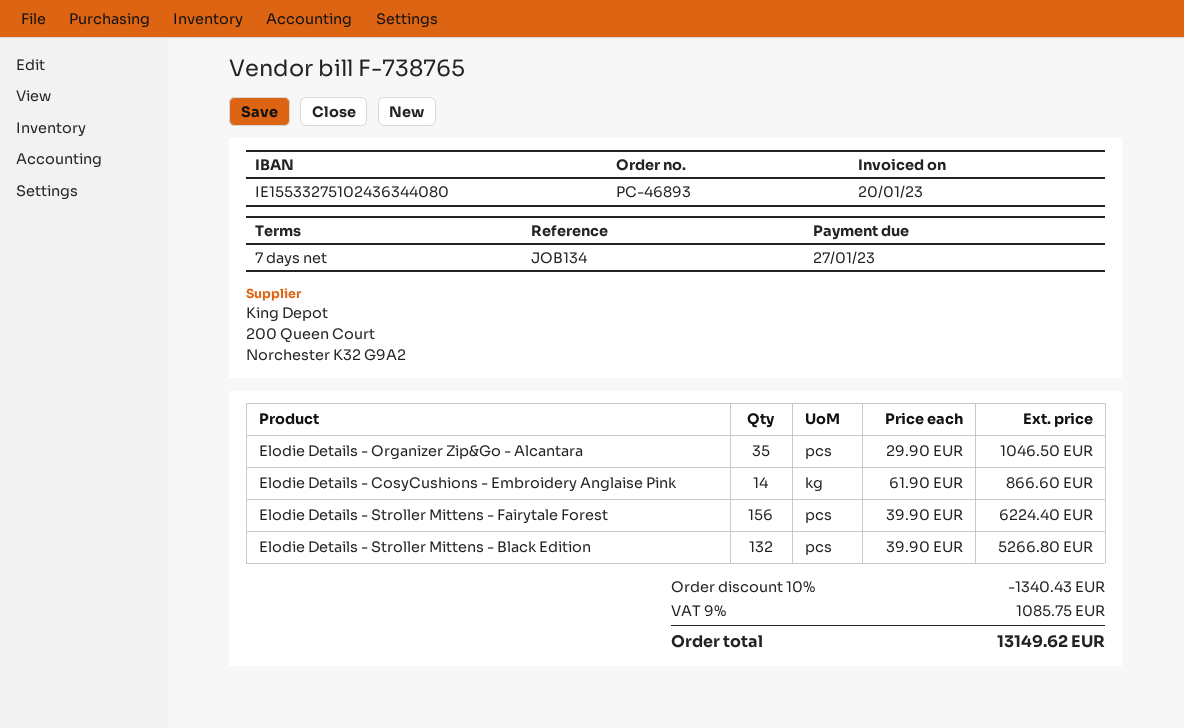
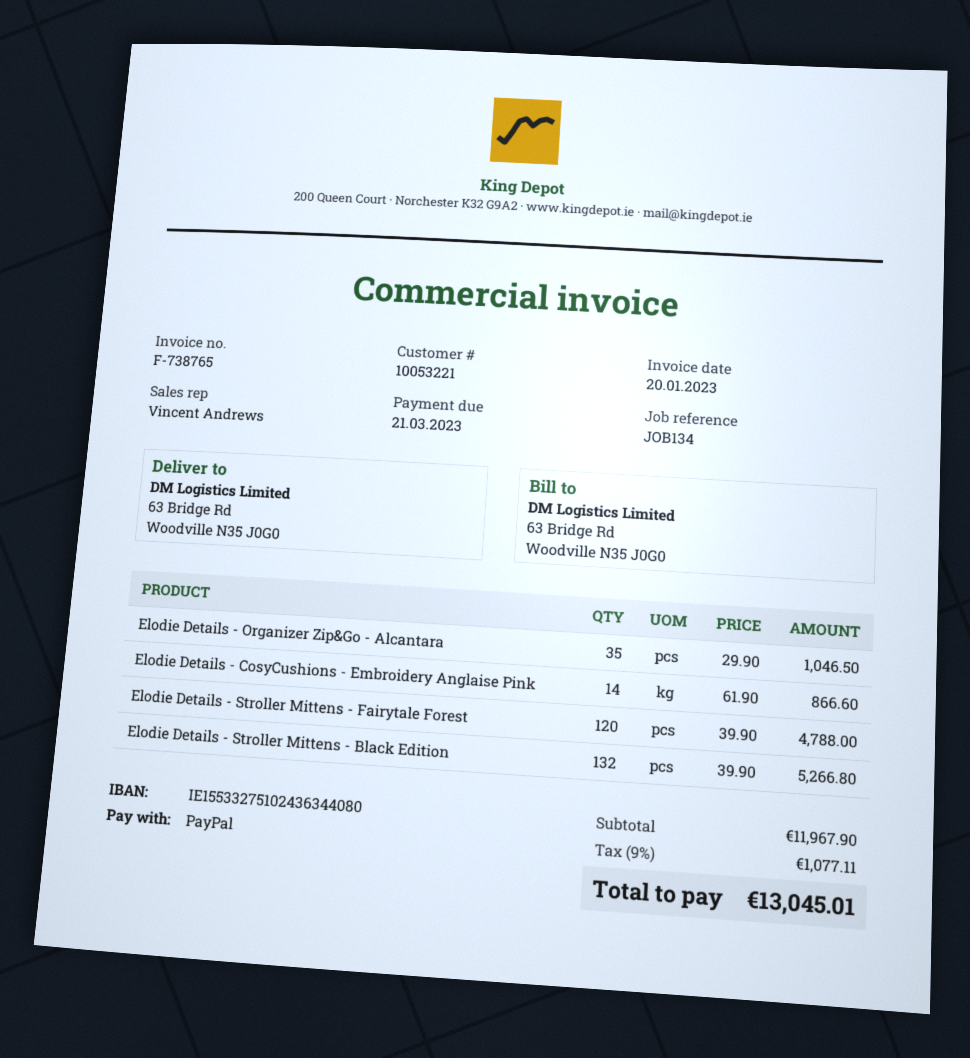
due date: 2023-01-27 -> 2023-03-21
Elodie Details - Stroller Mittens - Fairytale Forest: 156 x 39.90 = 6224.40 -> 120 x 39.90 = 4788.00
discount: 10% = 1340.43 -> none
tax: 9% = 1085.75 -> 9% = 1077.11
total: 13149.62 -> 13045.01

